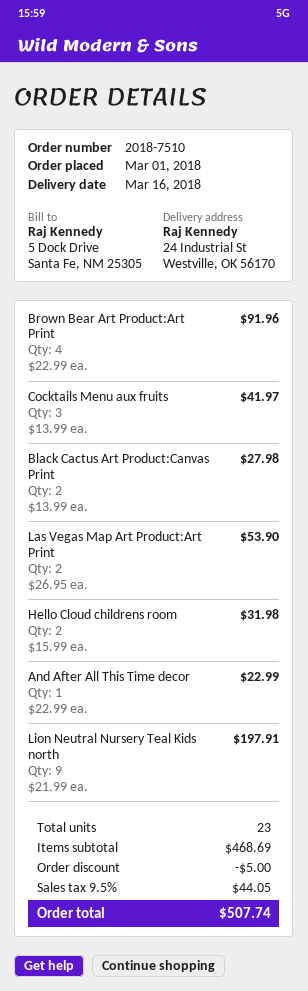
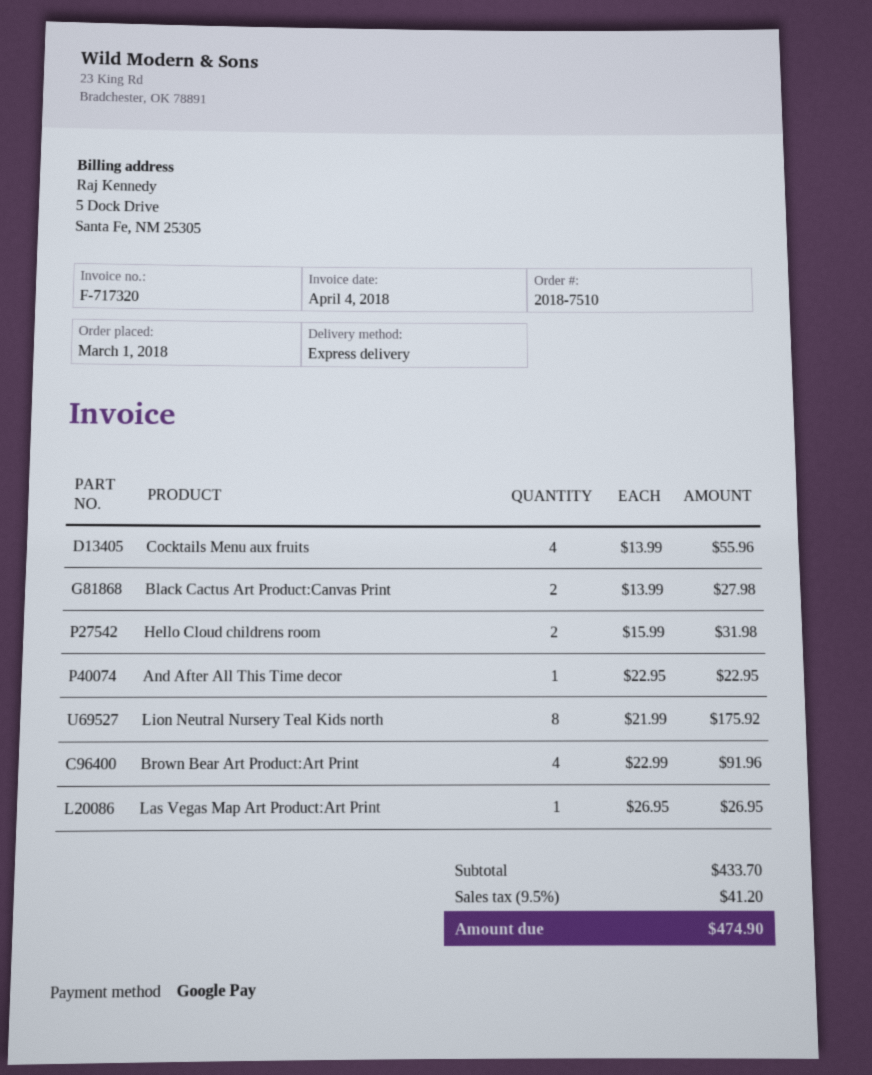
Cocktails Menu aux fruits: 3 x 13.99 = 41.97 -> 4 x 13.99 = 55.96
Las Vegas Map Art Product:Art Print: 2 x 26.95 = 53.90 -> 1 x 26.95 = 26.95
And After All This Time decor: 1 x 22.99 = 22.99 -> 1 x 22.95 = 22.95
Lion Neutral Nursery Teal Kids north: 9 x 21.99 = 197.91 -> 8 x 21.99 = 175.92
subtotal: 468.69 -> 433.70
discount: 5.00 -> none
tax: 9.5% = 44.05 -> 9.5% = 41.20
total: 507.74 -> 474.90

